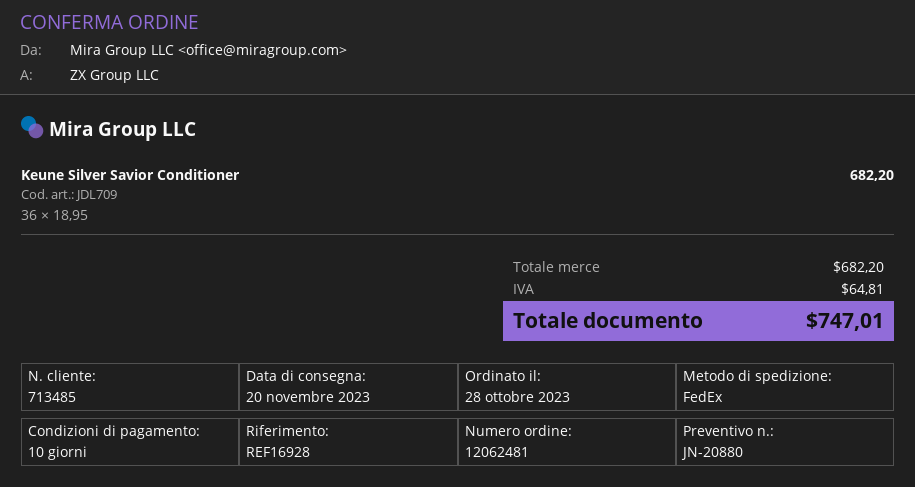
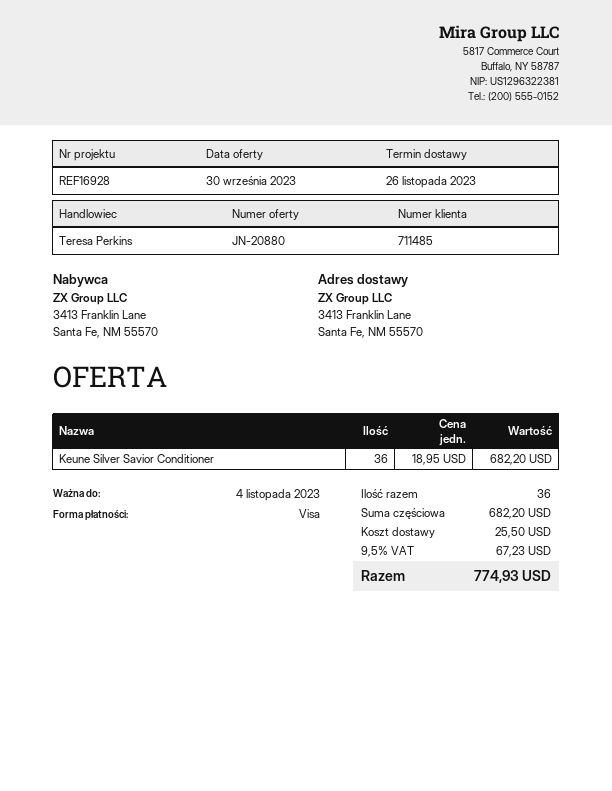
delivery date: 2023-11-20 -> 2023-11-26
customer number: 713485 -> 711485
shipping: none -> 25.50
tax: 64.81 -> 67.23
total: 747.01 -> 774.93

